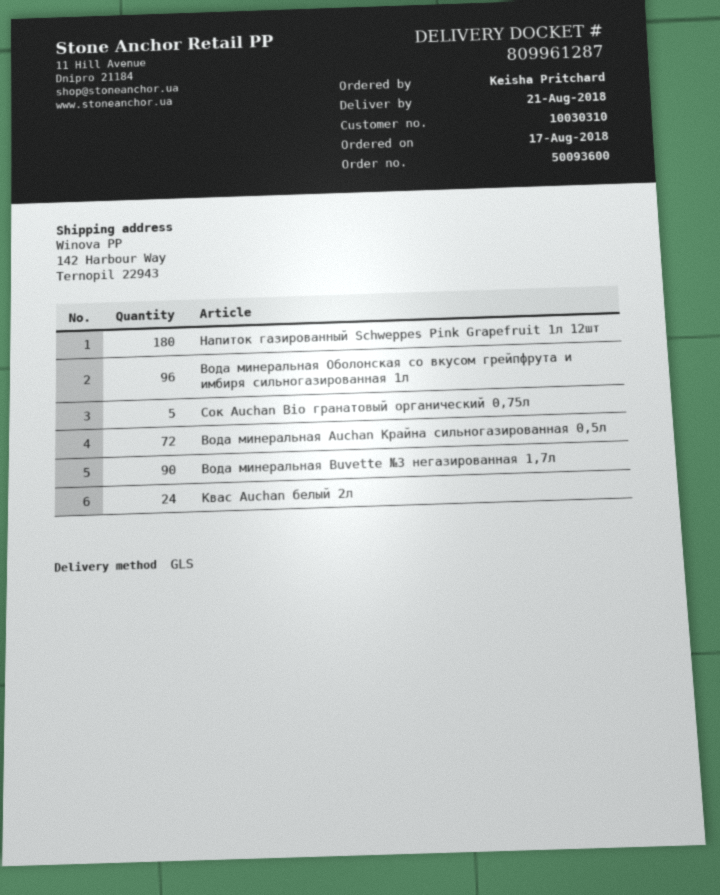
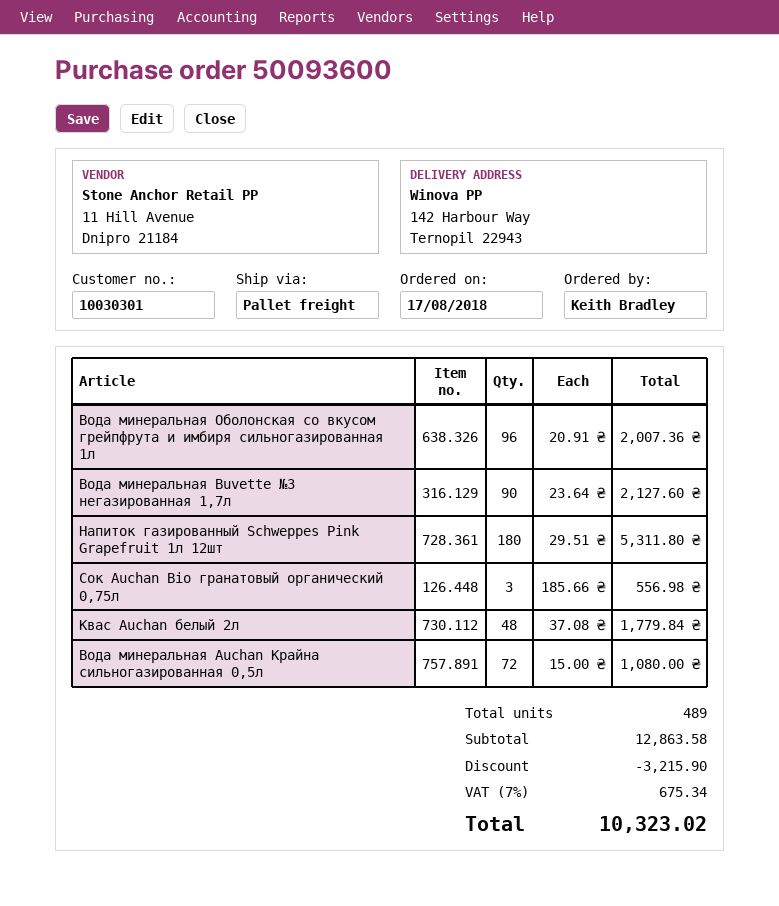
customer number: 10030310 -> 10030301
ordered by: Keisha Pritchard -> Keith Bradley
shipping method: GLS -> pallet freight
Сок Auchan Bio гранатовый органический 0,75л: 5 -> 3
Квас Auchan белый 2л: 24 -> 48

